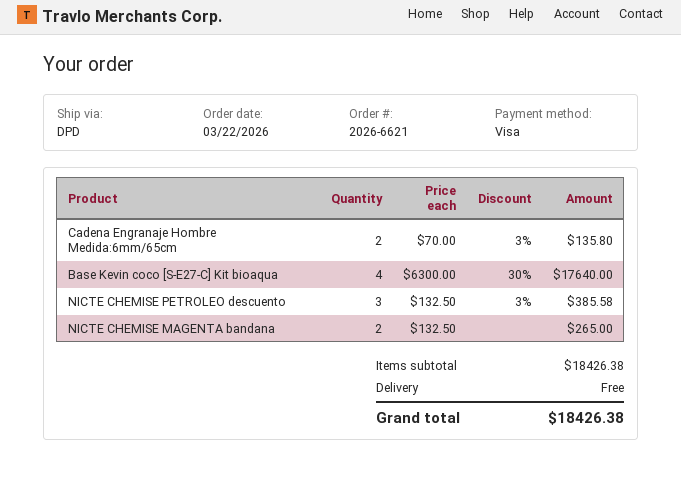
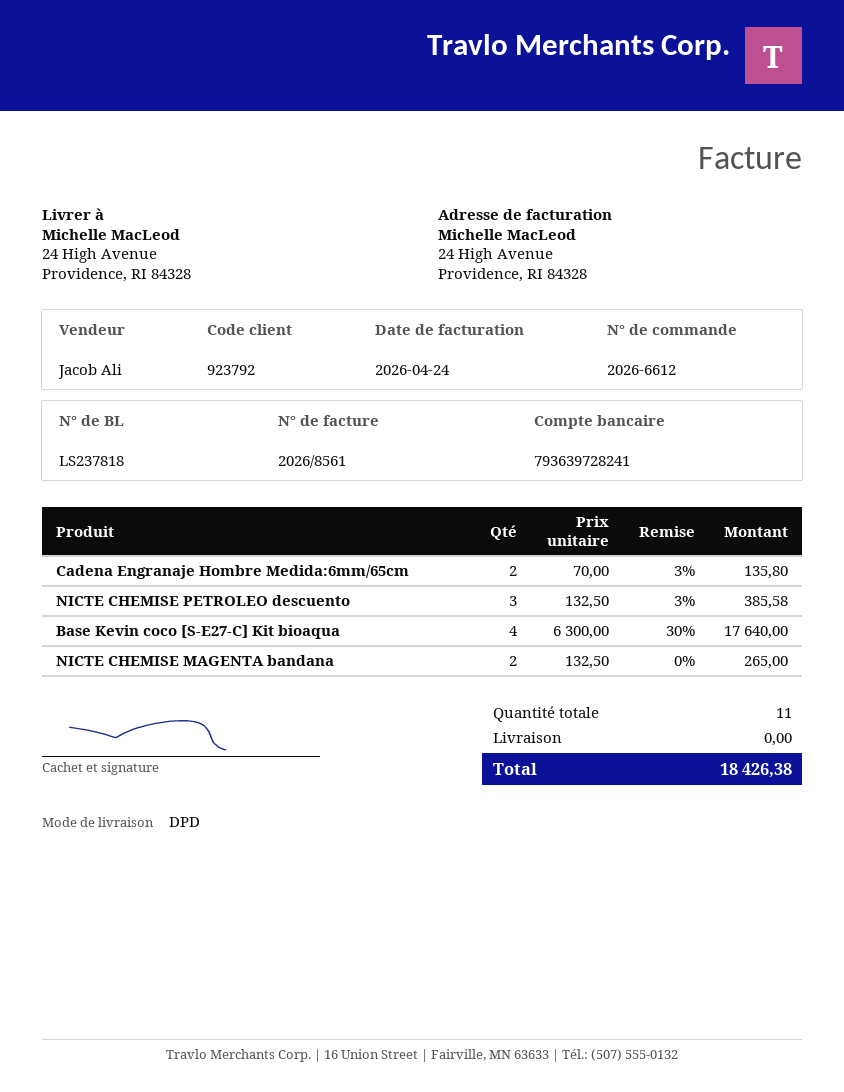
order number: 2026-6621 -> 2026-6612

